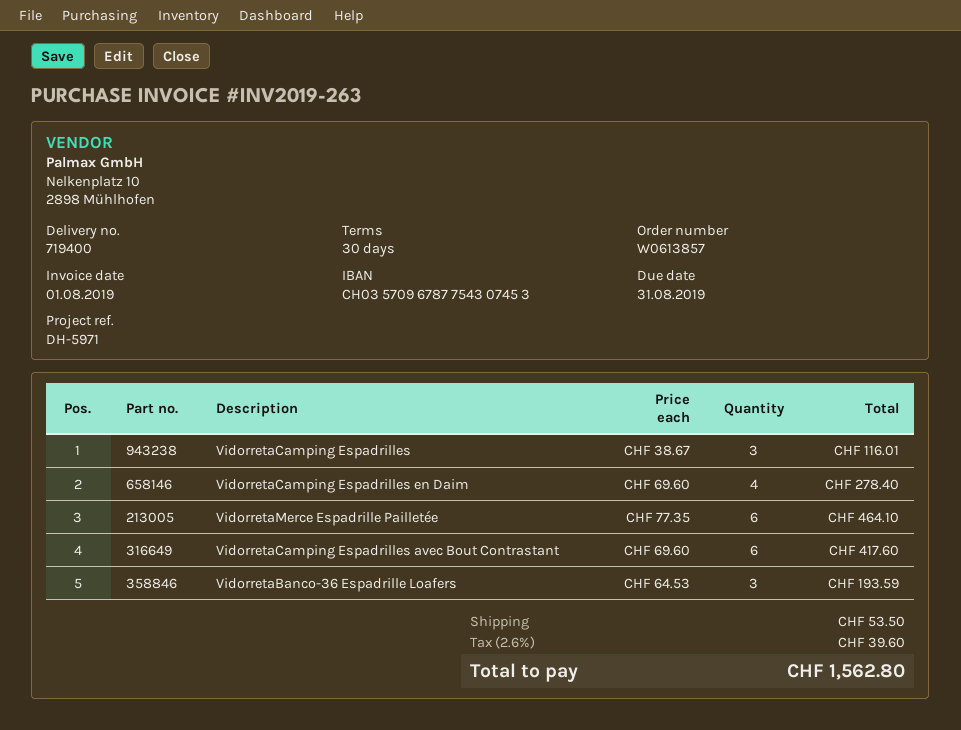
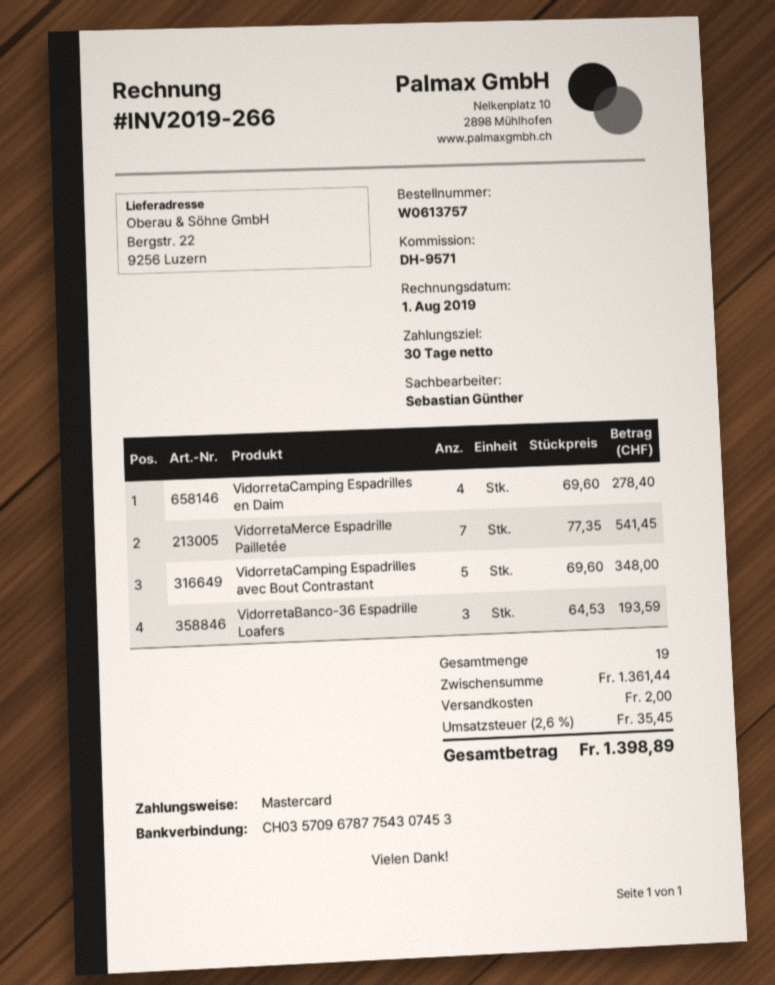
order number: W0613857 -> W0613757
invoice number: INV2019-263 -> INV2019-266
reference: DH-5971 -> DH-9571
VidorretaCamping Espadrilles: 3 x 38.67 = 116.01 -> none
VidorretaMerce Espadrille Pailletée: 6 x 77.35 = 464.10 -> 7 x 77.35 = 541.45
VidorretaCamping Espadrilles avec Bout Contrastant: 6 x 69.60 = 417.60 -> 5 x 69.60 = 348.00
shipping: 53.50 -> 2.00
tax: 2.6% = 39.60 -> 2.6% = 35.45
total: 1562.80 -> 1398.89

